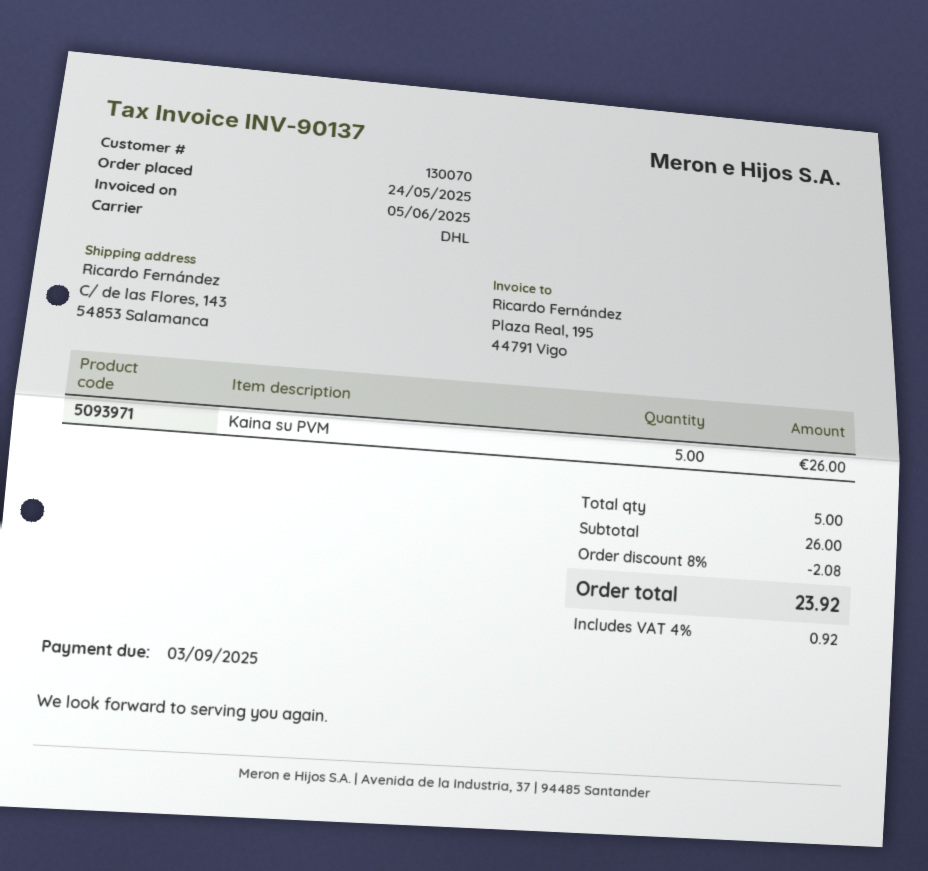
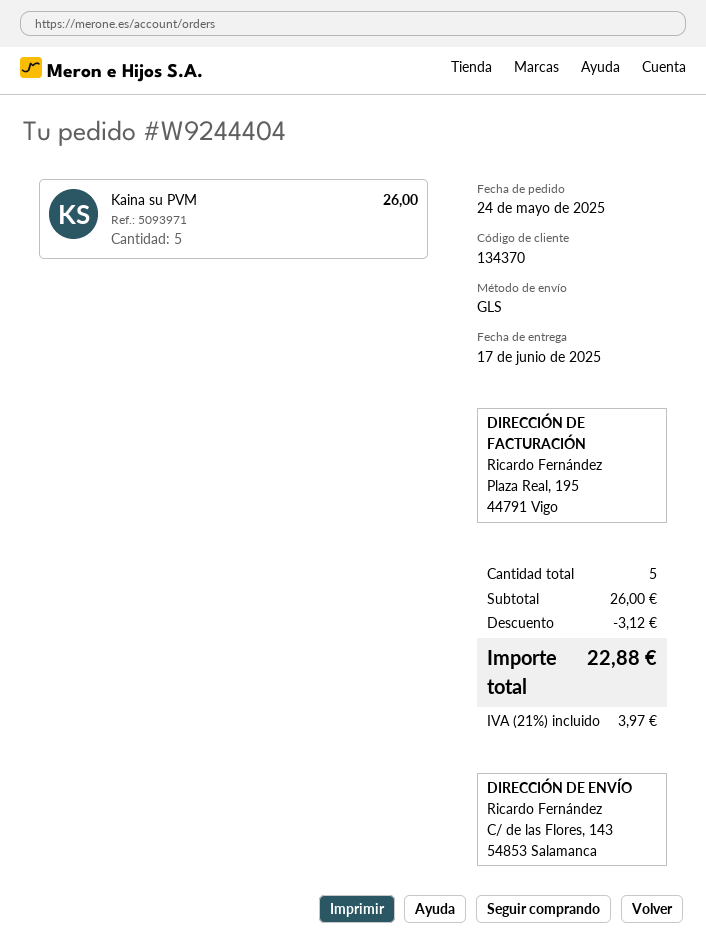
customer number: 130070 -> 134370
shipping method: DHL -> GLS
discount: 2.08 -> 3.12
tax: 4% = 0.92 -> 21% = 3.97
total: 23.92 -> 22.88

